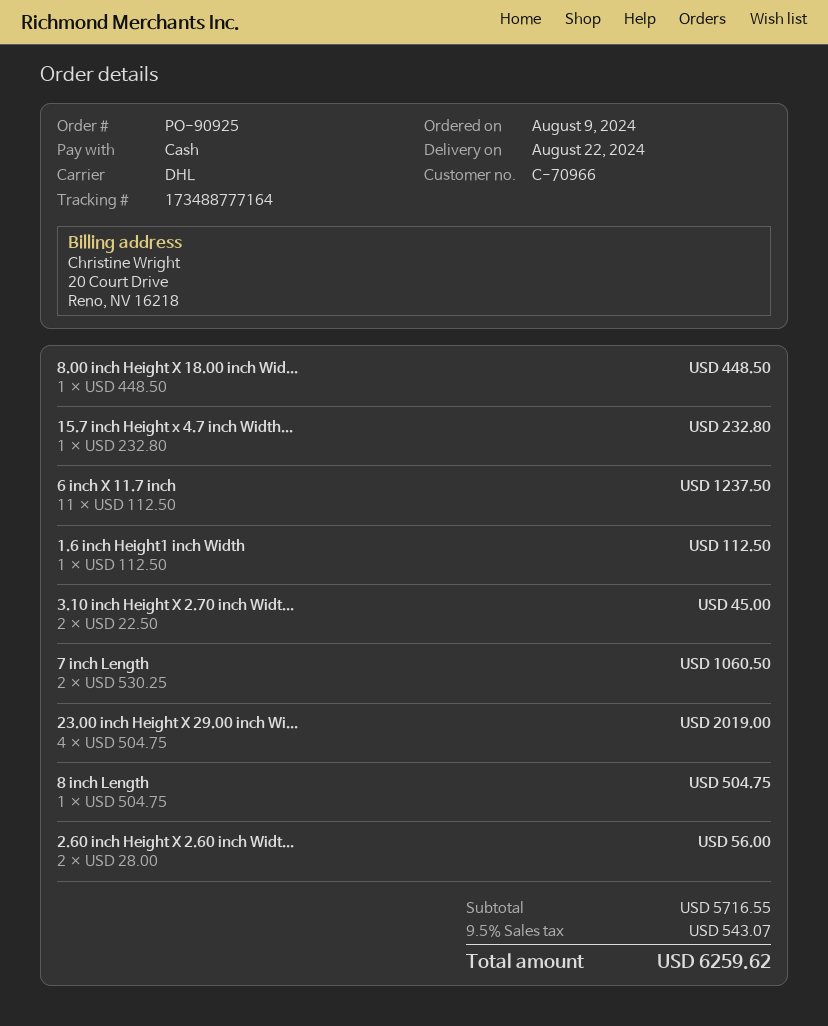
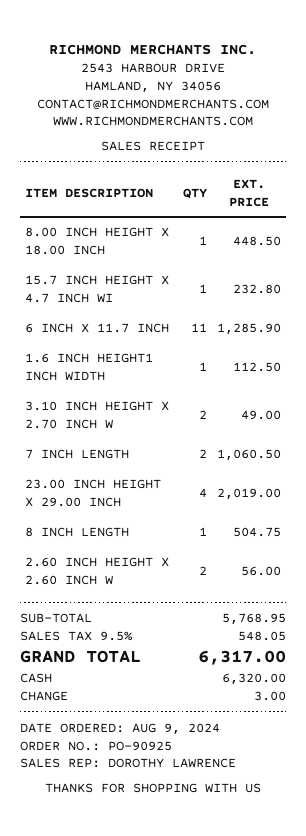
6 inch X 11.7 inch: 11 for 1237.50 -> 11 for 1285.90
3.10 inch Height X 2.70 inch Widt...: 2 for 45.00 -> 2 for 49.00
subtotal: 5716.55 -> 5768.95
tax: 9.5% = 543.07 -> 9.5% = 548.05
total: 6259.62 -> 6317.00

